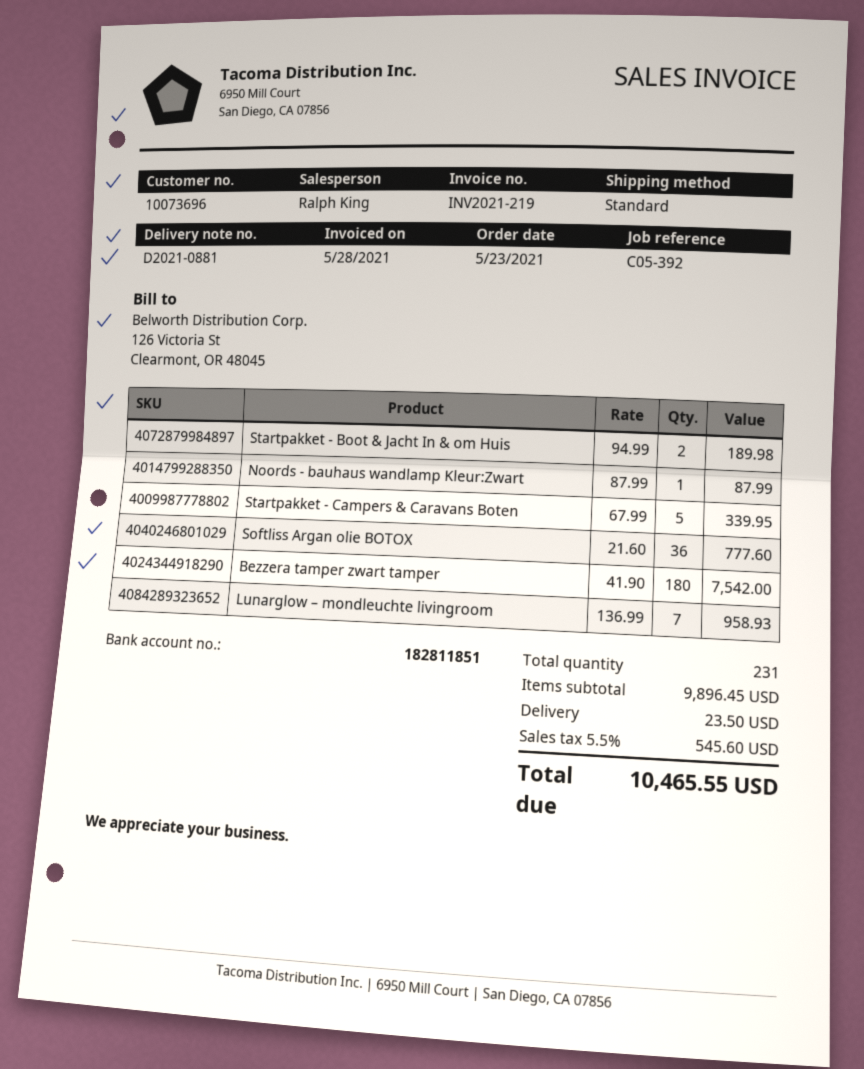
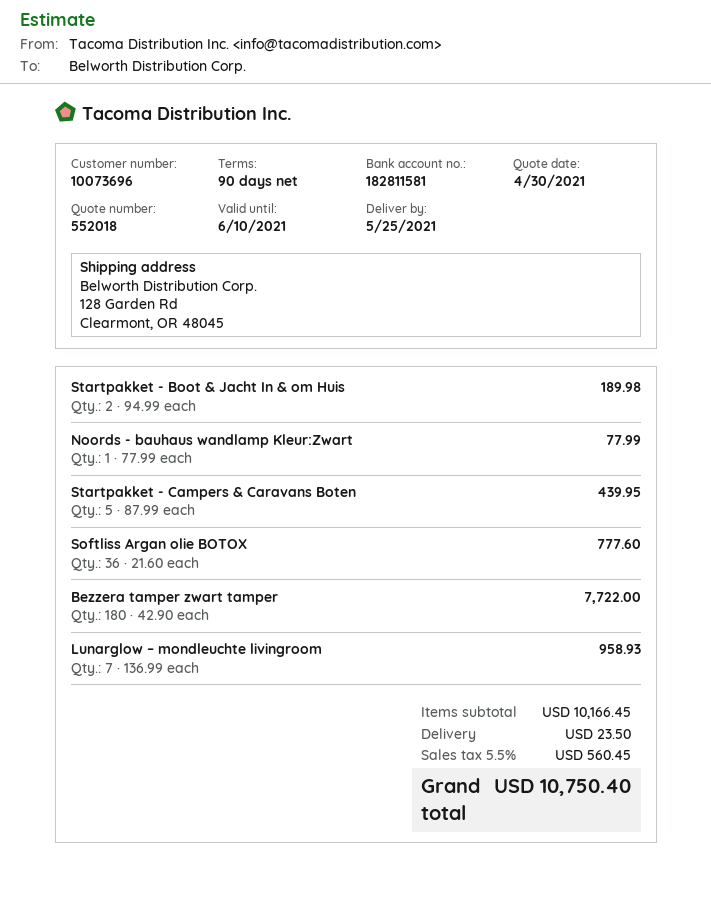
bank account: 182811851 -> 182811581
Noords - bauhaus wandlamp Kleur:Zwart: 1 x 87.99 = 87.99 -> 1 x 77.99 = 77.99
Startpakket - Campers & Caravans Boten: 5 x 67.99 = 339.95 -> 5 x 87.99 = 439.95
Bezzera tamper zwart tamper: 180 x 41.90 = 7542.00 -> 180 x 42.90 = 7722.00
subtotal: 9896.45 -> 10166.45
tax: 5.5% = 545.60 -> 5.5% = 560.45
total: 10465.55 -> 10750.40

